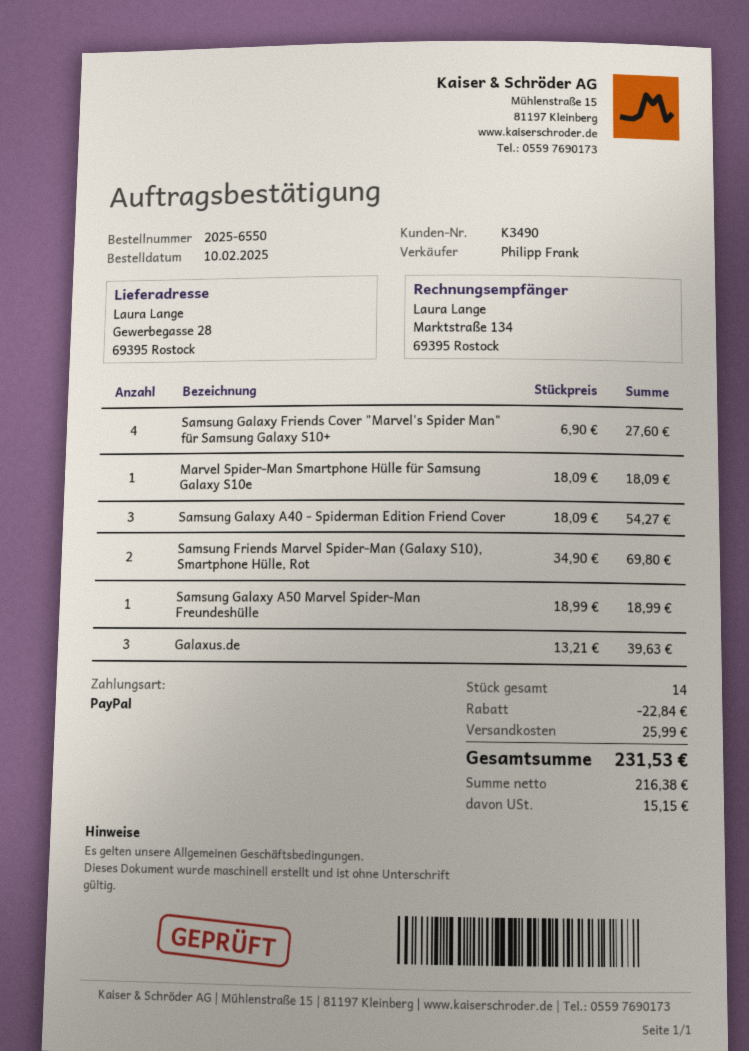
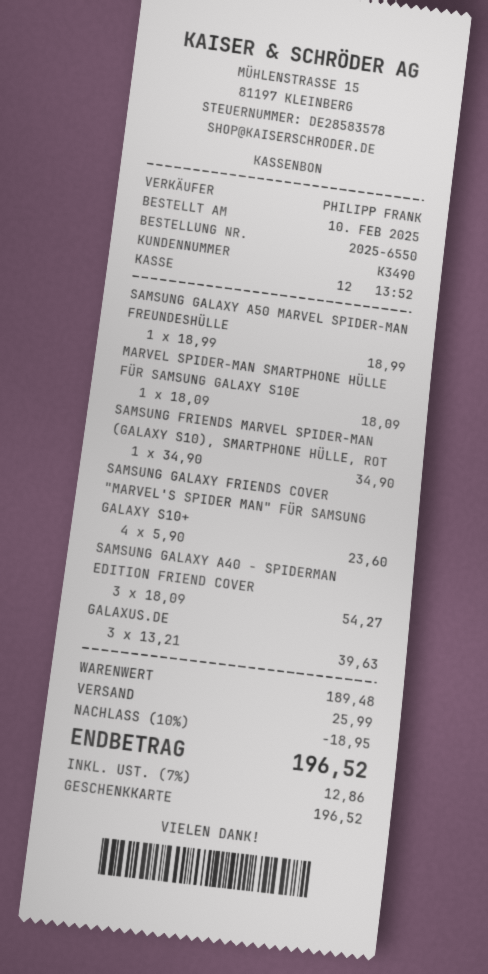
payment method: PayPal -> gift card
Samsung Galaxy Friends Cover "Marvel's Spider Man" für Samsung Galaxy S10+: 4 x 6.90 = 27.60 -> 4 x 5.90 = 23.60
Samsung Friends Marvel Spider-Man (Galaxy S10), Smartphone Hülle, Rot: 2 x 34.90 = 69.80 -> 1 x 34.90 = 34.90
discount: 22.84 -> 18.95
tax: 15.15 -> 12.86
total: 231.53 -> 196.52

